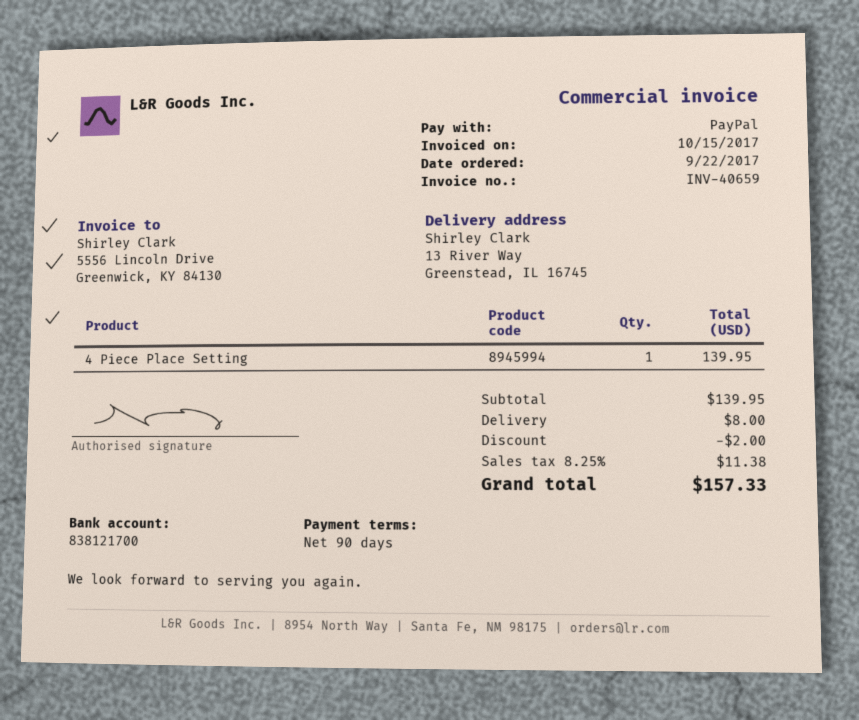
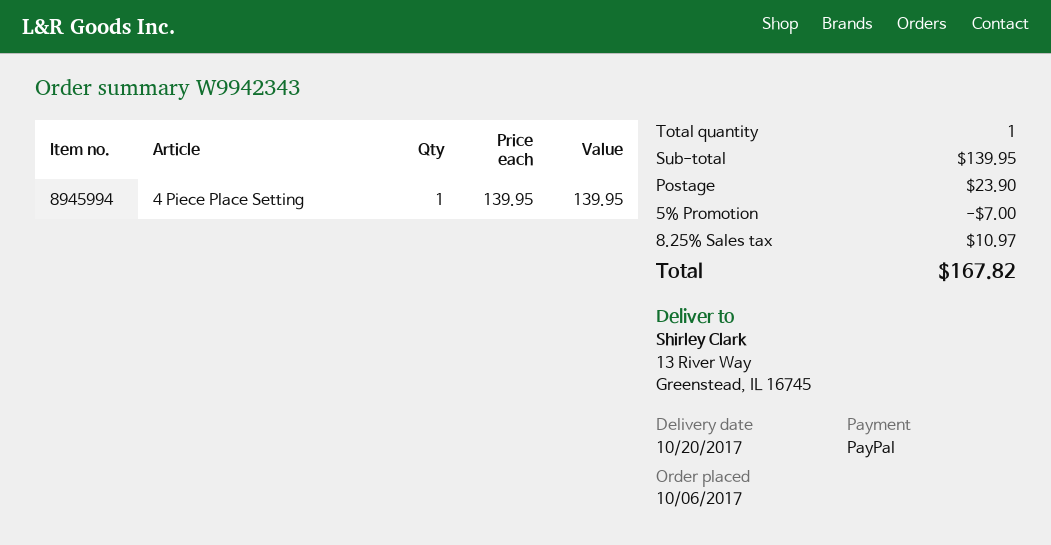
order date: 2017-09-22 -> 2017-10-06
discount: 2.00 -> 7.00
shipping: 8.00 -> 23.90
tax: 8.25% = 11.38 -> 8.25% = 10.97
total: 157.33 -> 167.82

